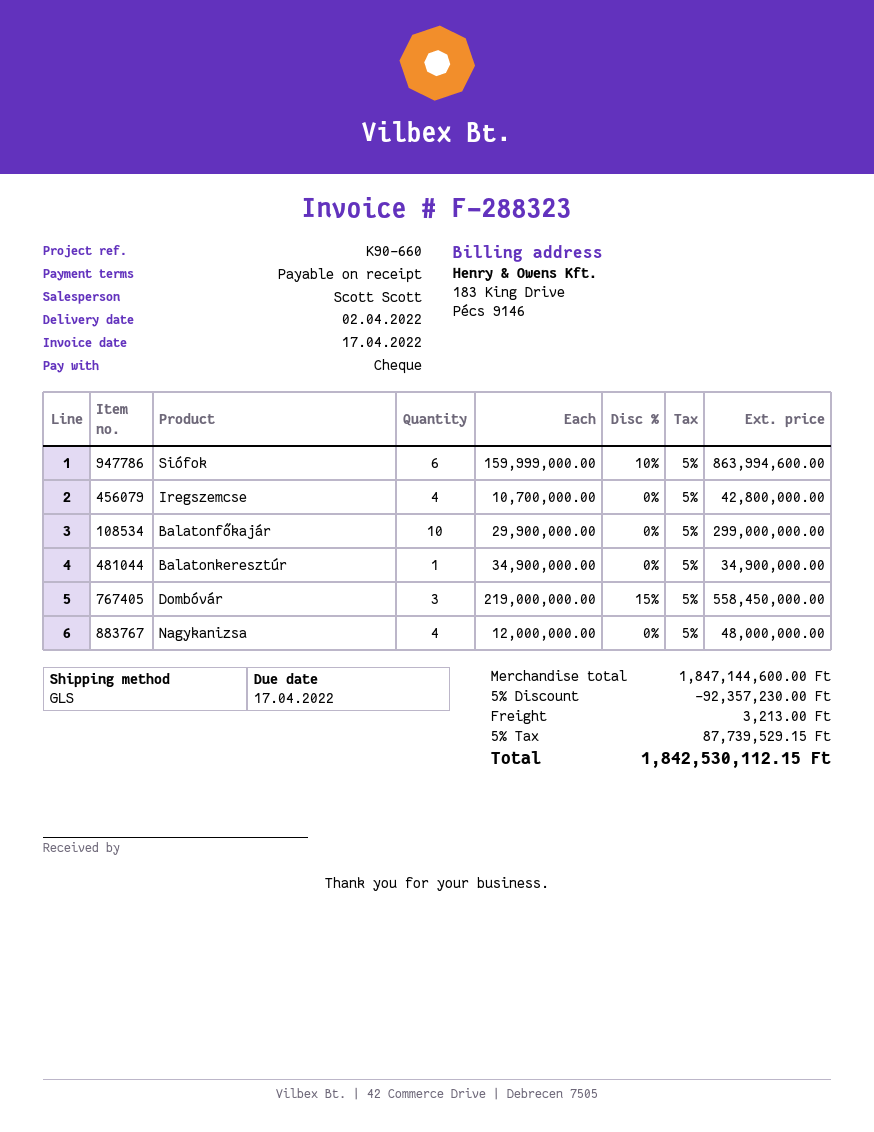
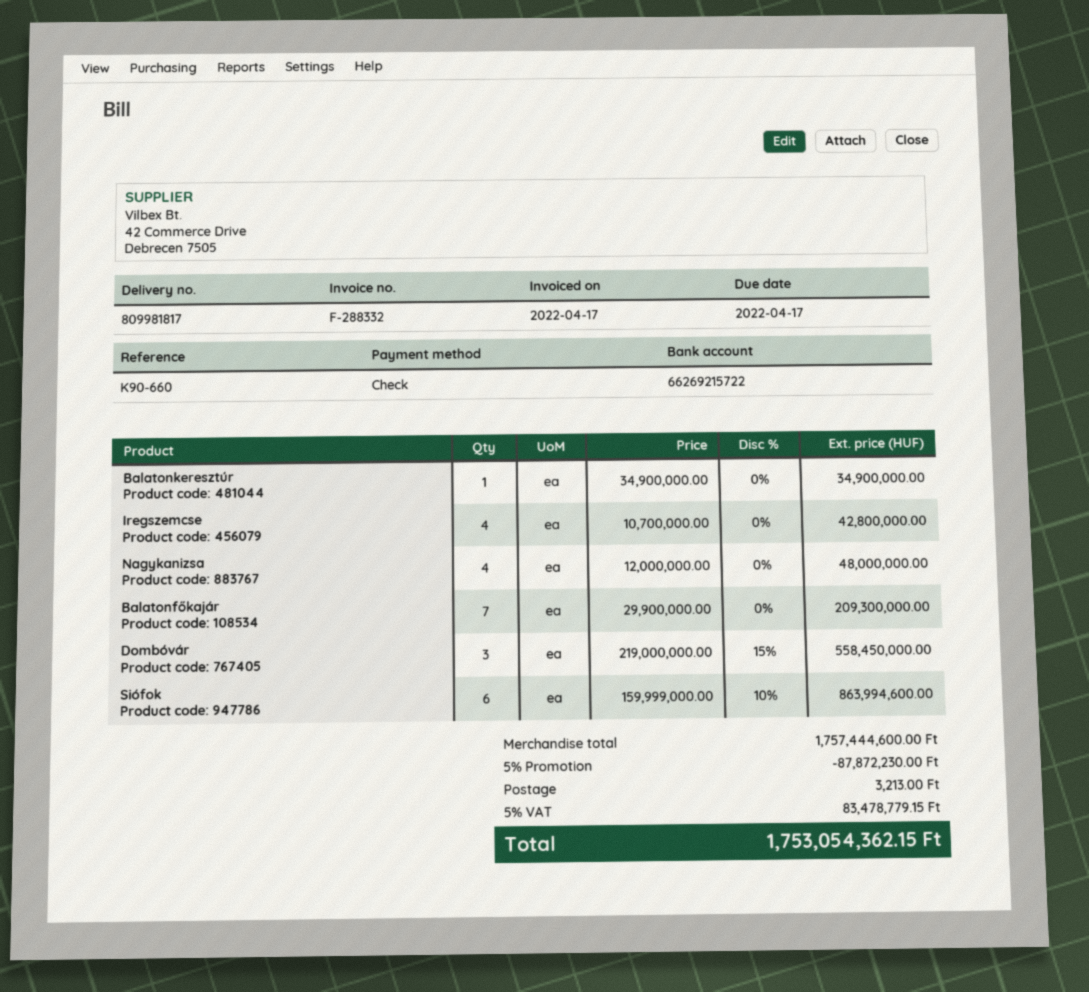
invoice number: F-288323 -> F-288332
Balatonfőkajár: 10 x 29900000.00 = 299000000.00 -> 7 x 29900000.00 = 209300000.00
subtotal: 1847144600.00 -> 1757444600.00
discount: 5% = 92357230.00 -> 5% = 87872230.00
tax: 5% = 87739529.15 -> 5% = 83478779.15
total: 1842530112.15 -> 1753054362.15

